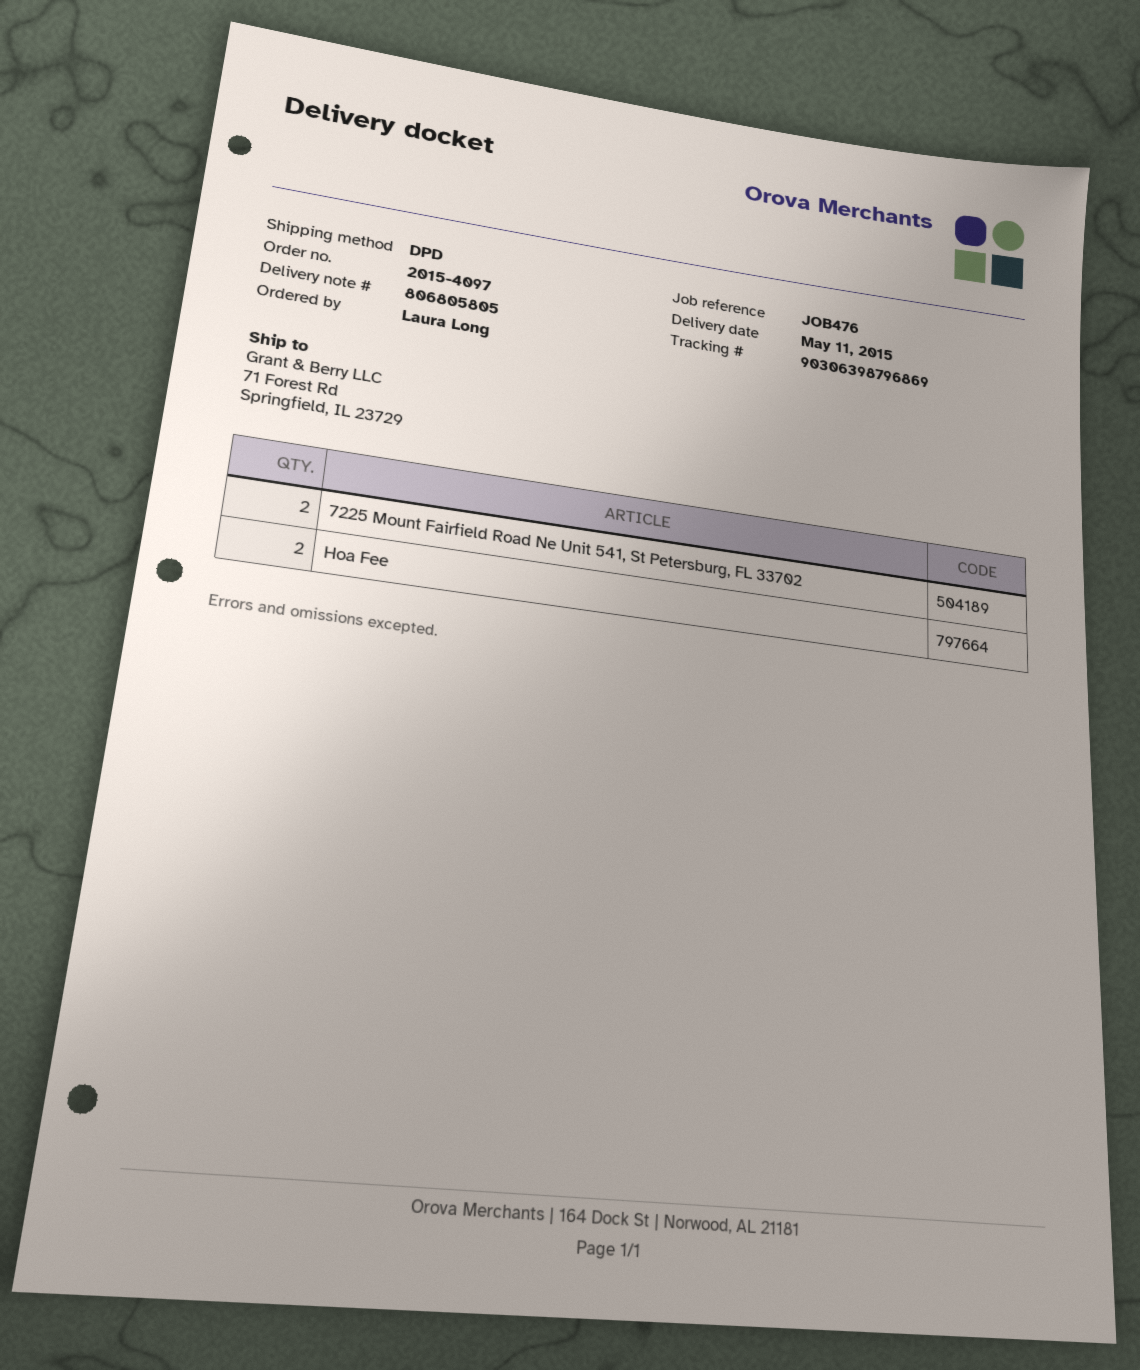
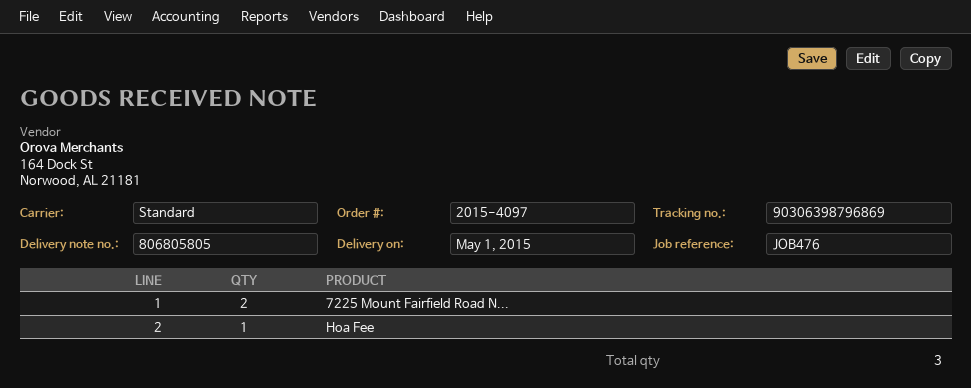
delivery date: 2015-05-11 -> 2015-05-01
shipping method: DPD -> standard
Hoa Fee: 2 -> 1

